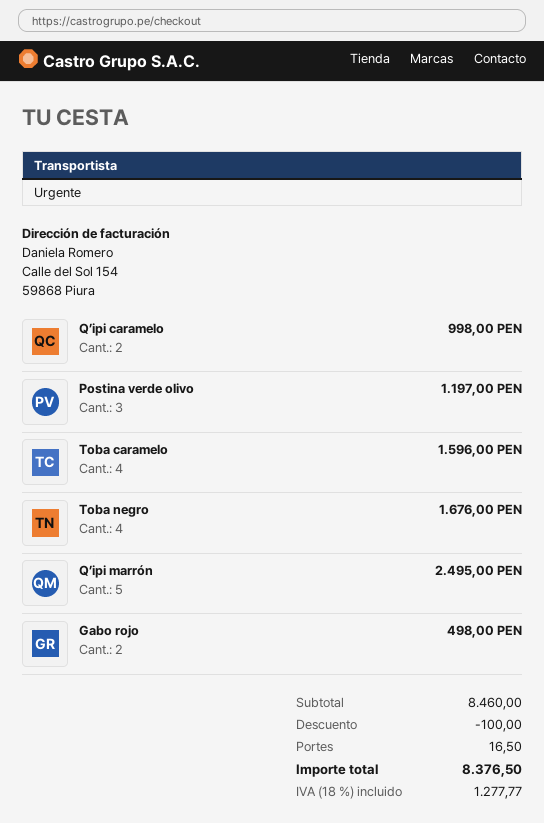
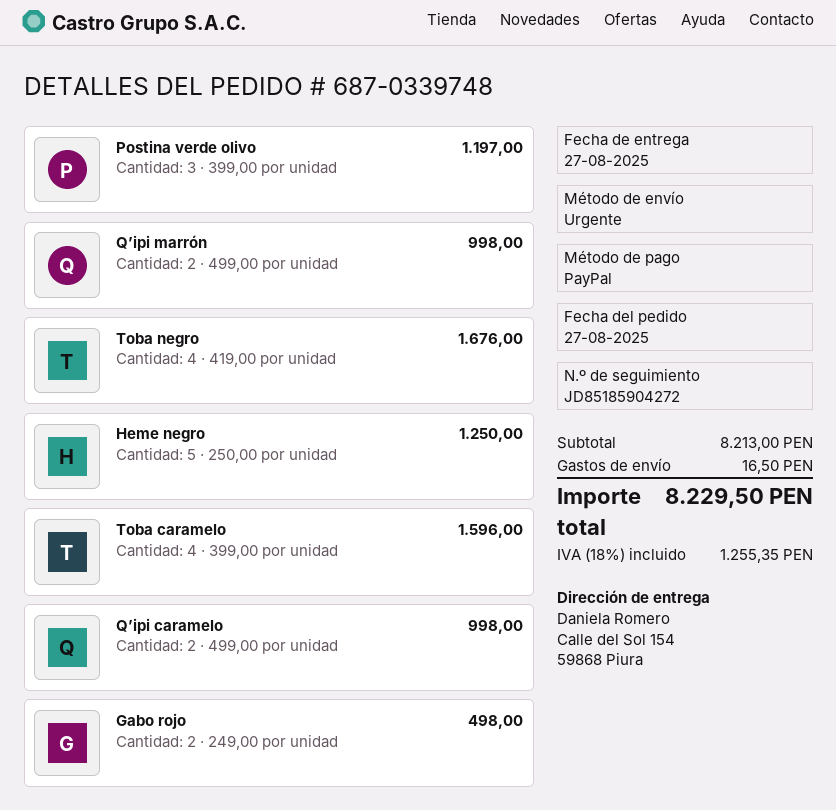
Q’ipi marrón: 5 for 2495.00 -> 2 for 998.00
Heme negro: none -> 5 for 1250.00
subtotal: 8460.00 -> 8213.00
discount: 100.00 -> none
tax: 18% = 1277.77 -> 18% = 1255.35
total: 8376.50 -> 8229.50

